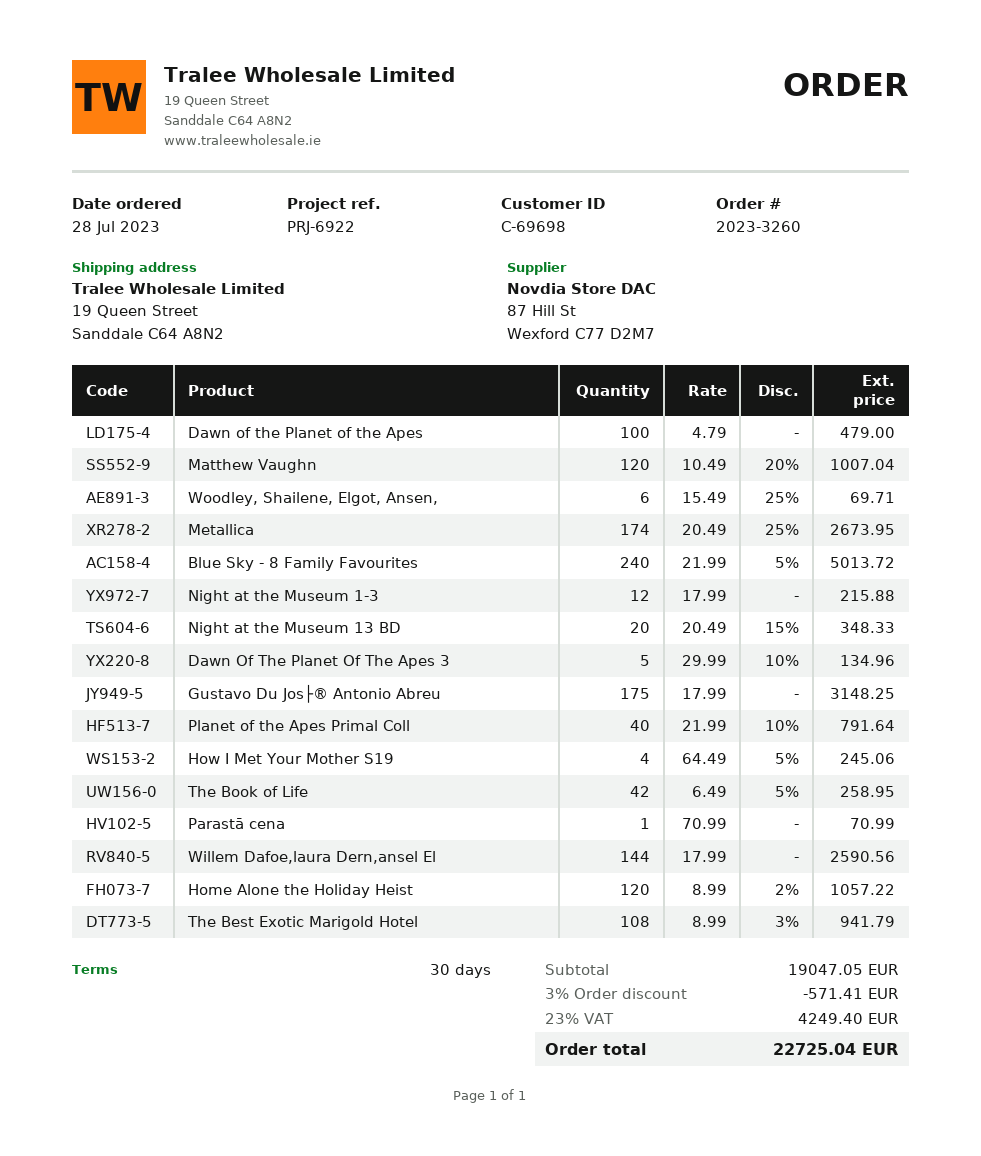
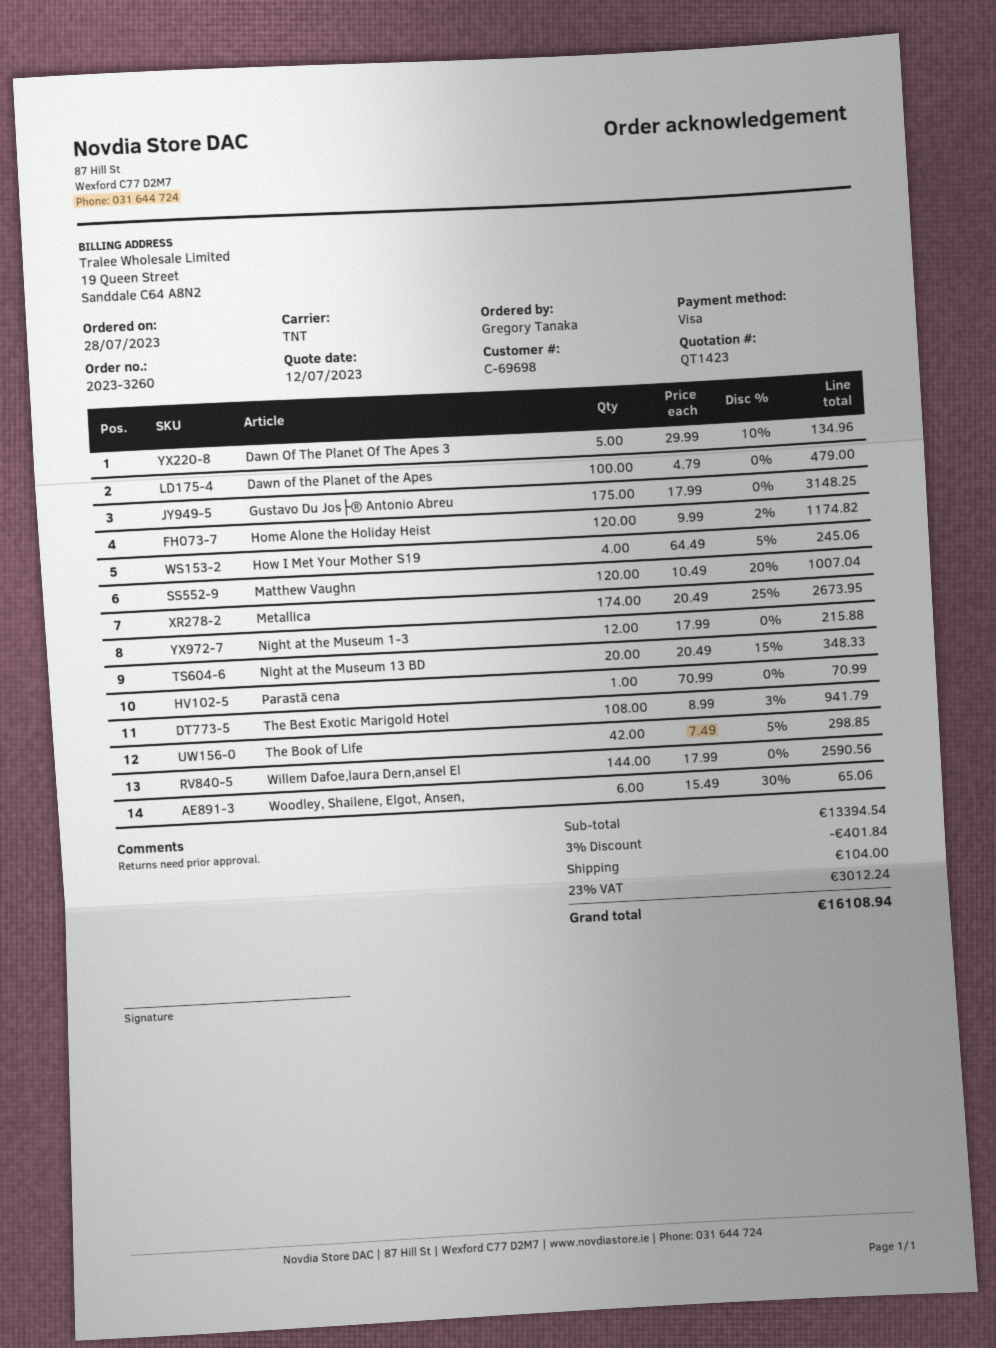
Woodley, Shailene, Elgot, Ansen,: 6 x 15.49 - 25% = 69.71 -> 6 x 15.49 - 30% = 65.06
Blue Sky - 8 Family Favourites: 240 x 21.99 - 5% = 5013.72 -> none
Planet of the Apes Primal Coll: 40 x 21.99 - 10% = 791.64 -> none
The Book of Life: 42 x 6.49 - 5% = 258.95 -> 42 x 7.49 - 5% = 298.85
Home Alone the Holiday Heist: 120 x 8.99 - 2% = 1057.22 -> 120 x 9.99 - 2% = 1174.82
subtotal: 19047.05 -> 13394.54
discount: 3% = 571.41 -> 3% = 401.84
shipping: none -> 104.00
tax: 23% = 4249.40 -> 23% = 3012.24
total: 22725.04 -> 16108.94

